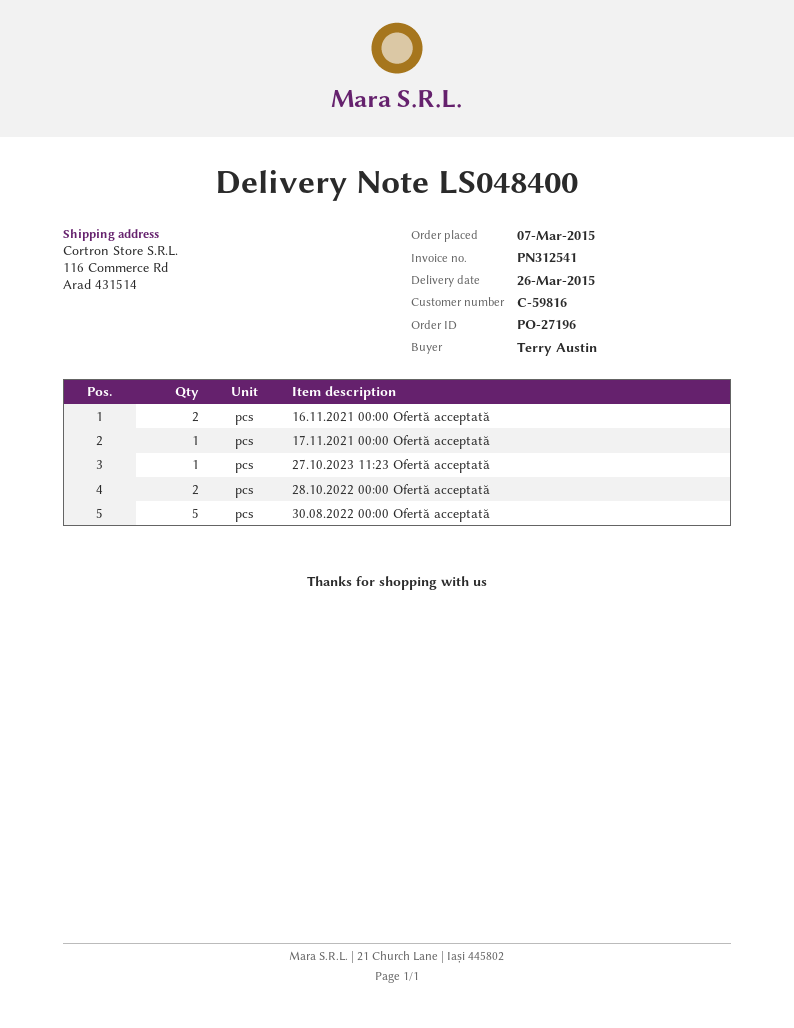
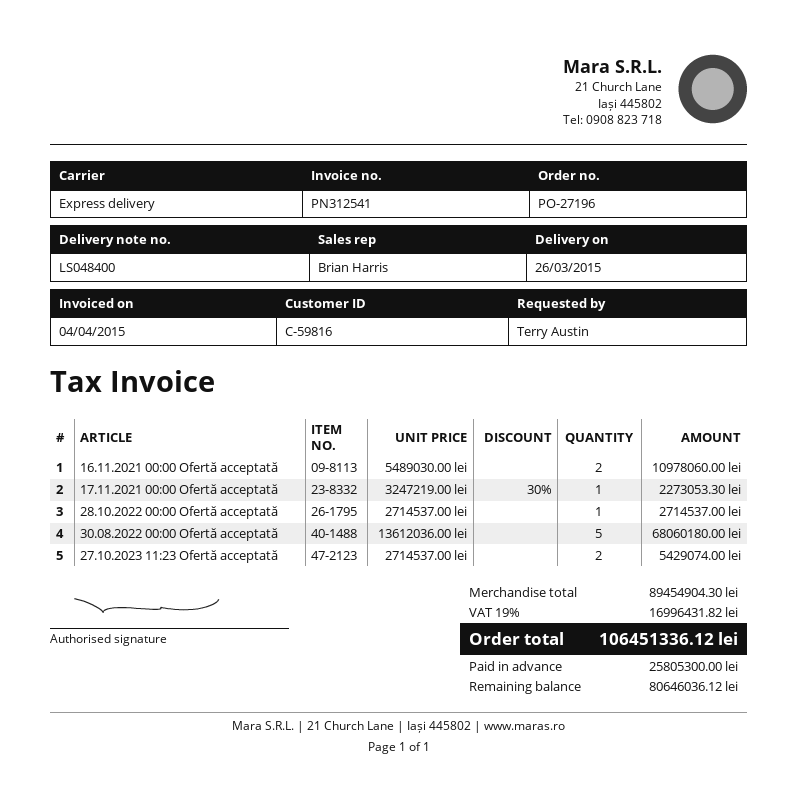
27.10.2023 11:23 Ofertă acceptată: 1 -> 2
28.10.2022 00:00 Ofertă acceptată: 2 -> 1

